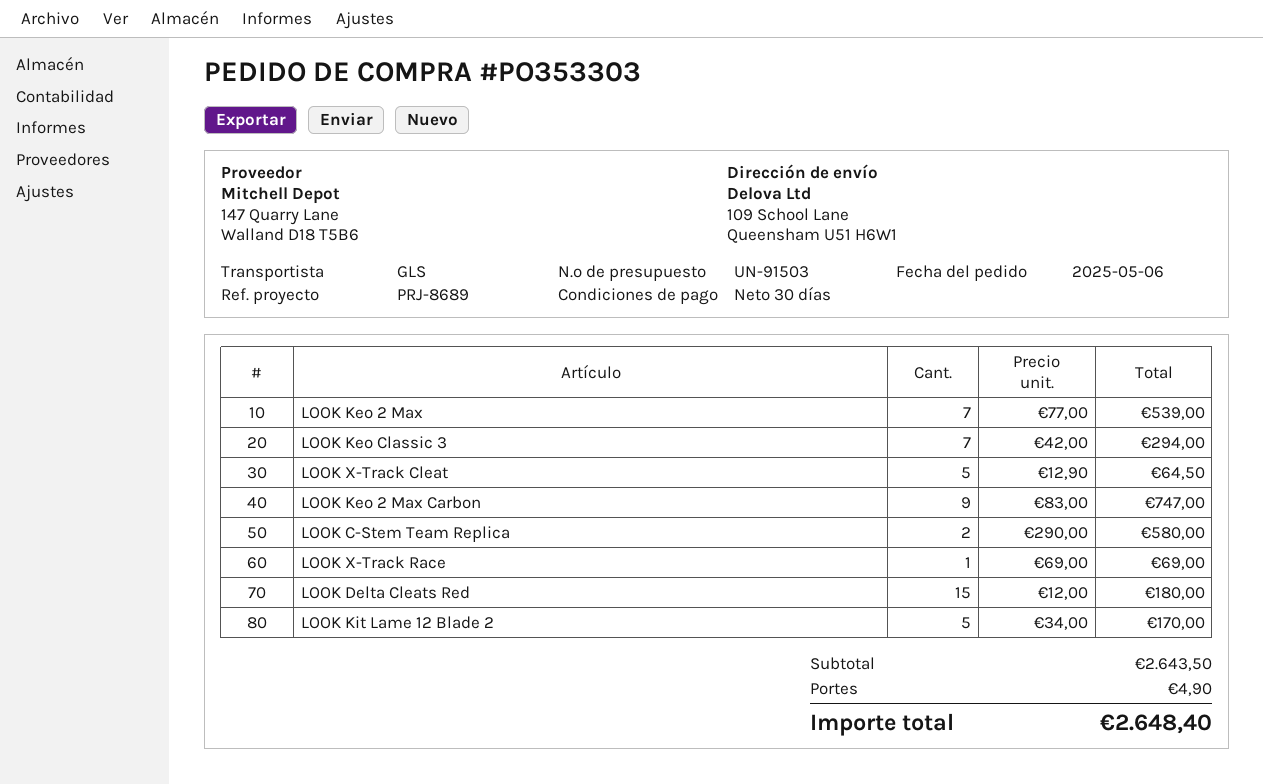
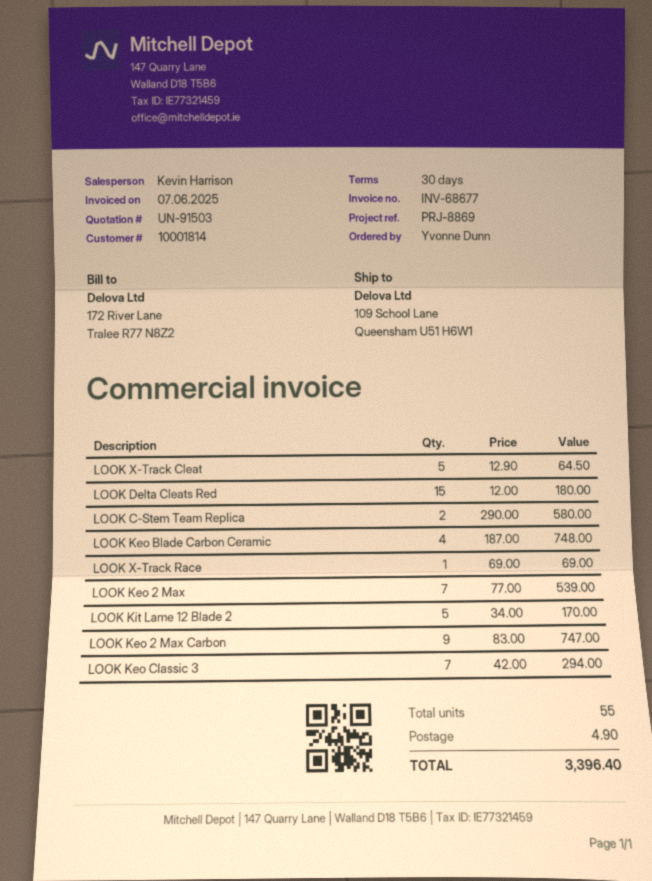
reference: PRJ-8689 -> PRJ-8869
LOOK Keo Blade Carbon Ceramic: none -> 4 x 187.00 = 748.00
total: 2648.40 -> 3396.40

